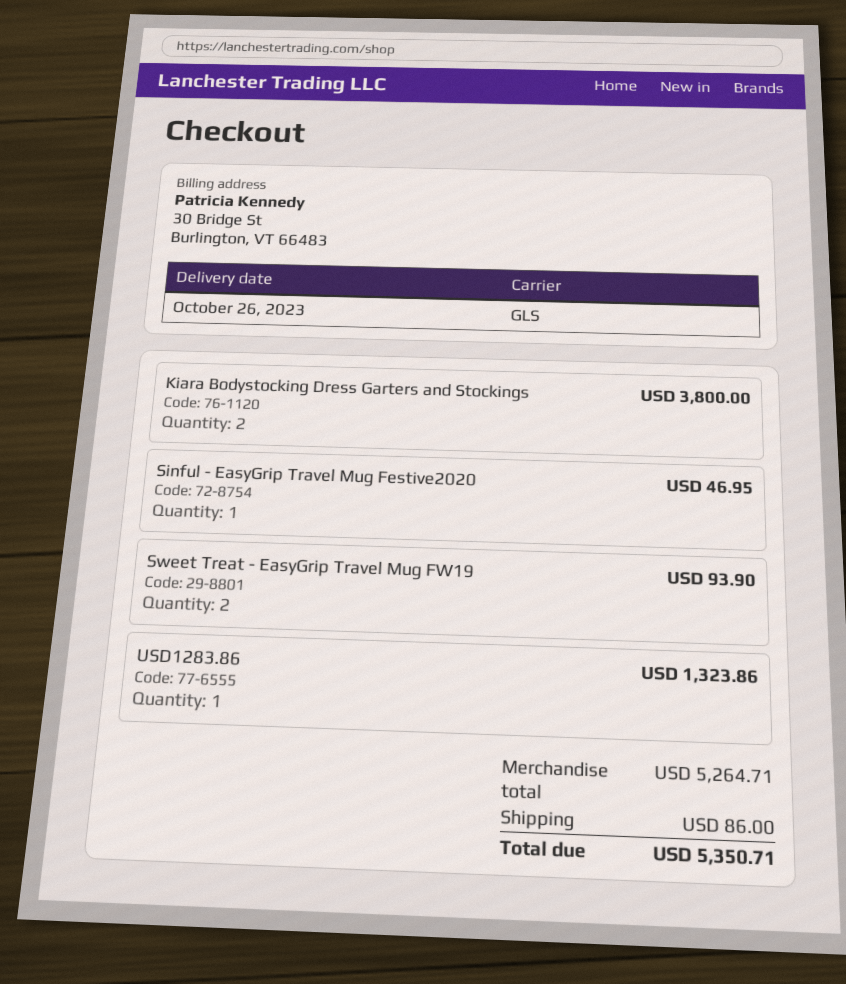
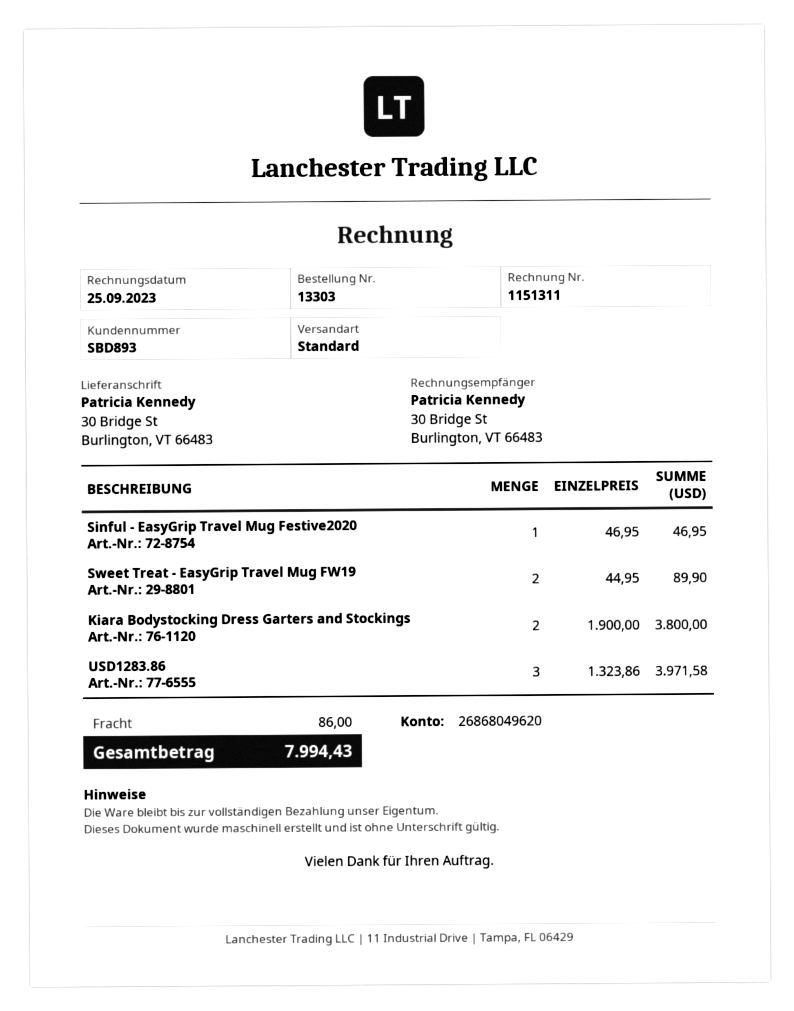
shipping method: GLS -> standard
Sweet Treat - EasyGrip Travel Mug FW19: 2 for 93.90 -> 2 for 89.90
USD1283.86: 1 for 1323.86 -> 3 for 3971.58
total: 5350.71 -> 7994.43

